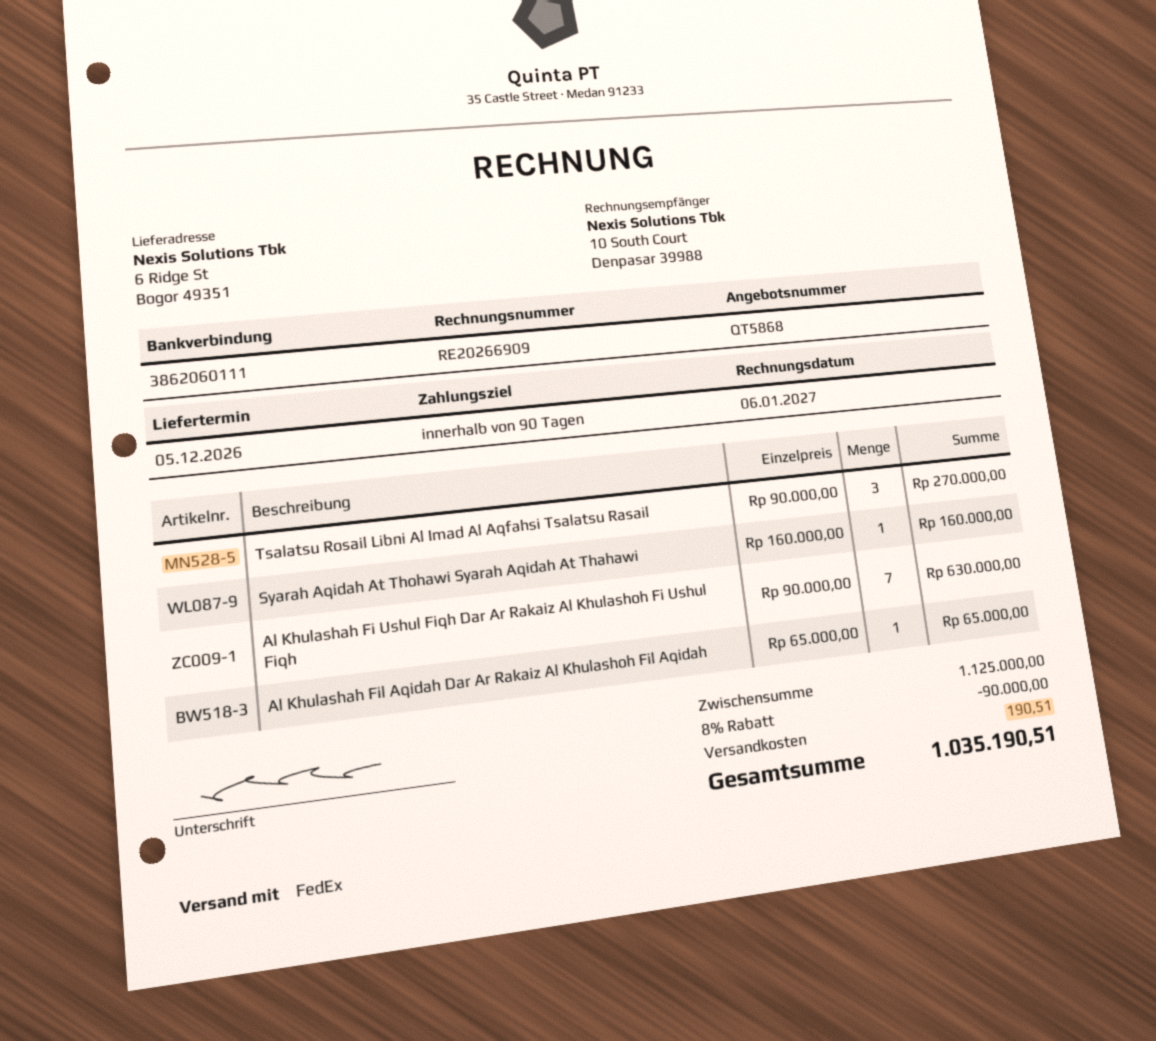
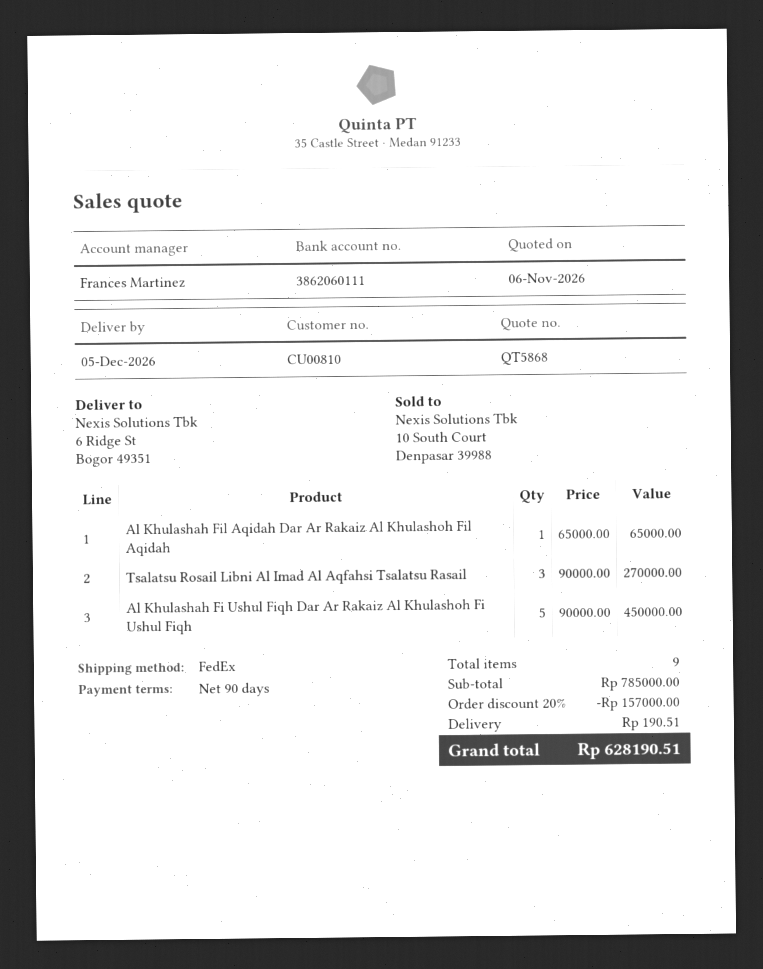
Syarah Aqidah At Thohawi Syarah Aqidah At Thahawi: 1 x 160000.00 = 160000.00 -> none
Al Khulashah Fi Ushul Fiqh Dar Ar Rakaiz Al Khulashoh Fi Ushul Fiqh: 7 x 90000.00 = 630000.00 -> 5 x 90000.00 = 450000.00
subtotal: 1125000.00 -> 785000.00
discount: 8% = 90000.00 -> 20% = 157000.00
total: 1035190.51 -> 628190.51

